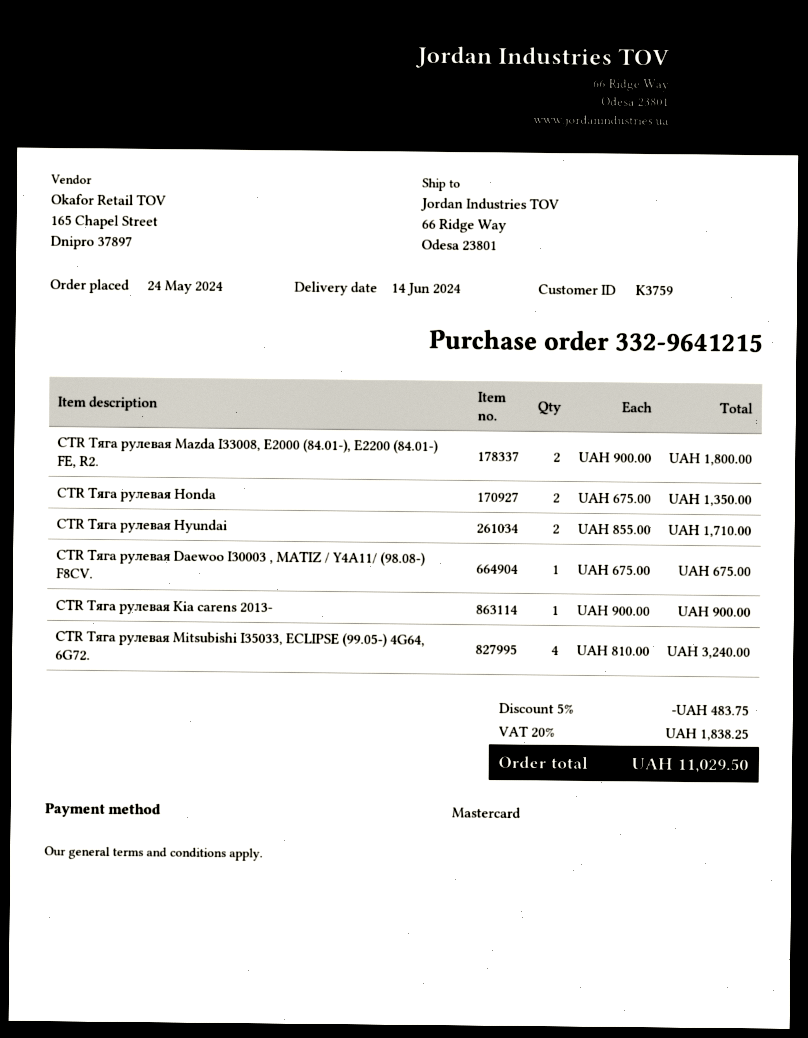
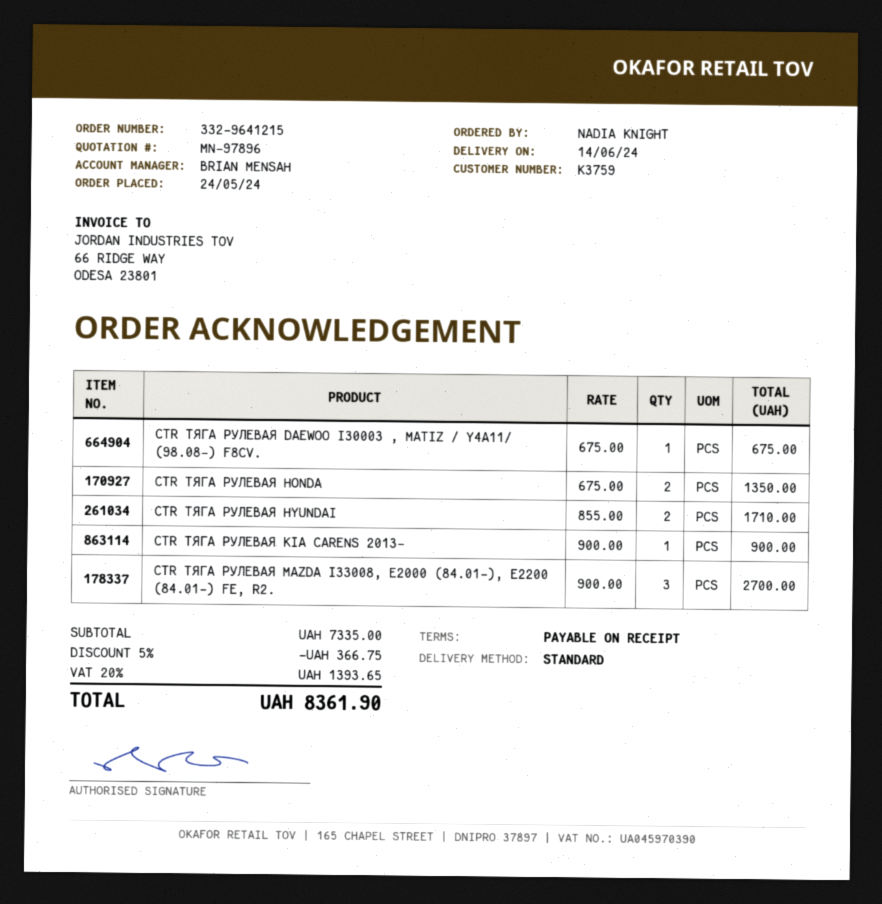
CTR Тяга рулевая Mazda I33008, E2000 (84.01-), E2200 (84.01-) FE, R2.: 2 x 900.00 = 1800.00 -> 3 x 900.00 = 2700.00
CTR Тяга рулевая Mitsubishi I35033, ECLIPSE (99.05-) 4G64, 6G72.: 4 x 810.00 = 3240.00 -> none
discount: 5% = 483.75 -> 5% = 366.75
tax: 20% = 1838.25 -> 20% = 1393.65
total: 11029.50 -> 8361.90

